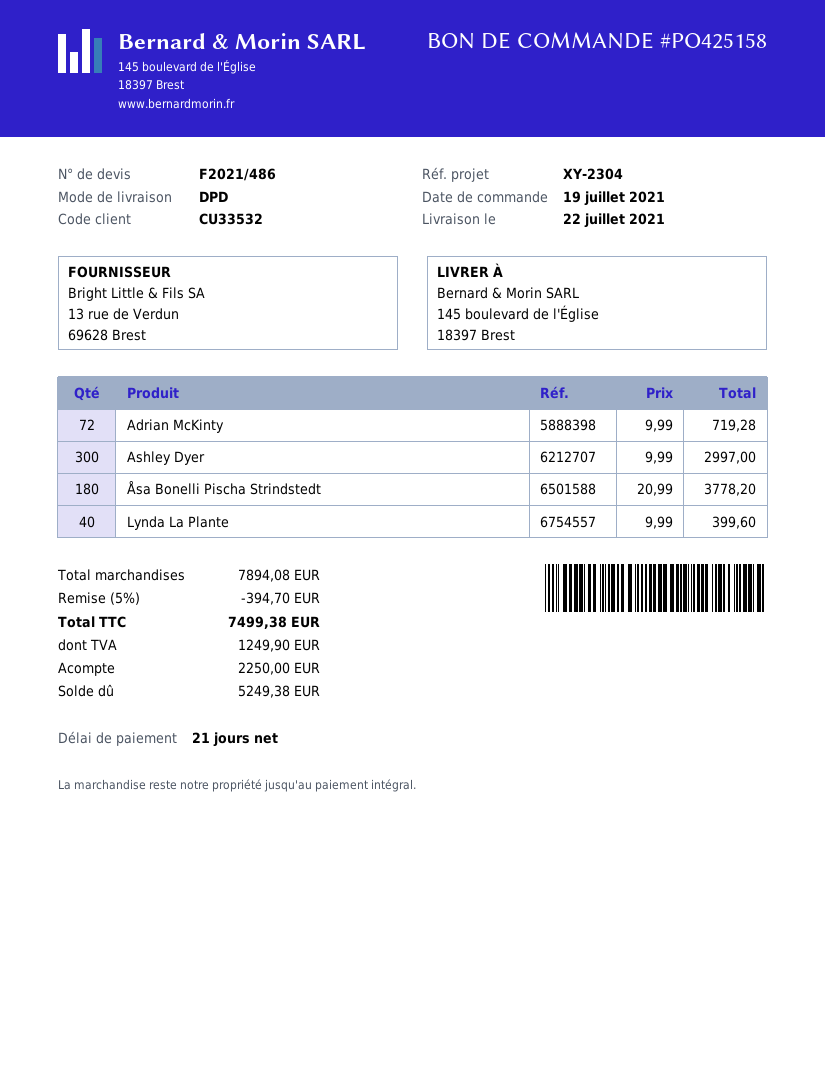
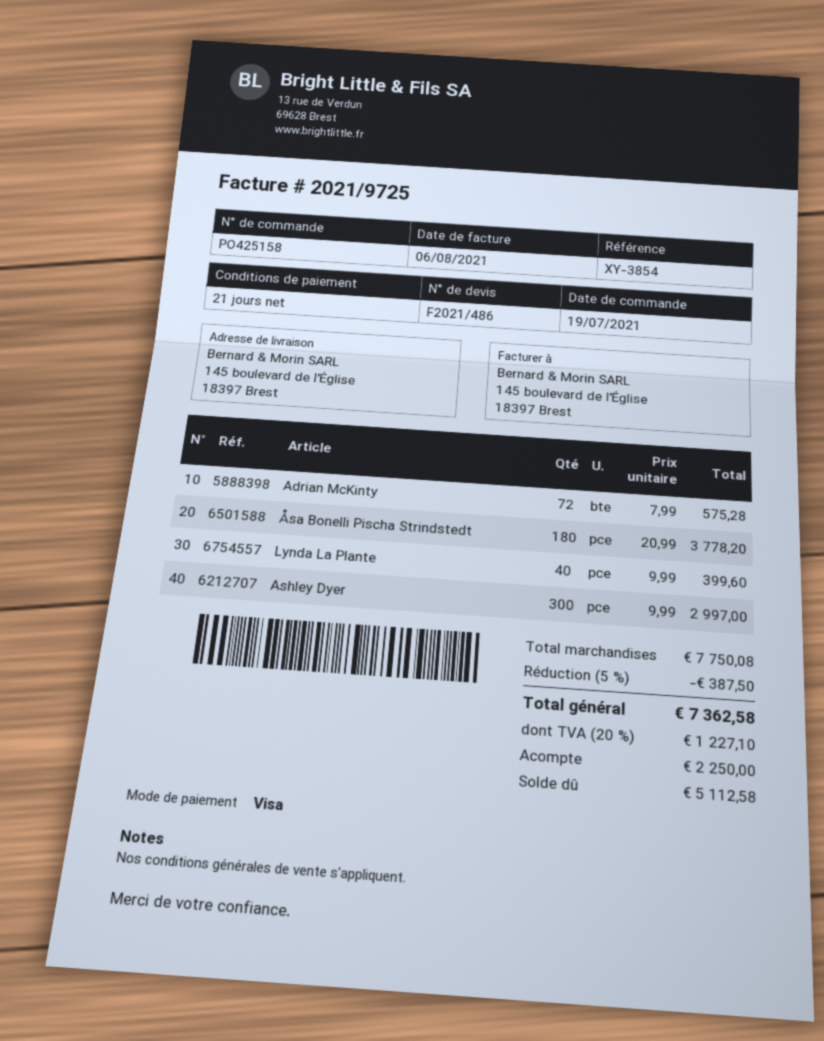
reference: XY-2304 -> XY-3854
Adrian McKinty: 72 x 9.99 = 719.28 -> 72 x 7.99 = 575.28
subtotal: 7894.08 -> 7750.08
discount: 5% = 394.70 -> 5% = 387.50
tax: 1249.90 -> 1227.10
total: 7499.38 -> 7362.58
balance: 5249.38 -> 5112.58

